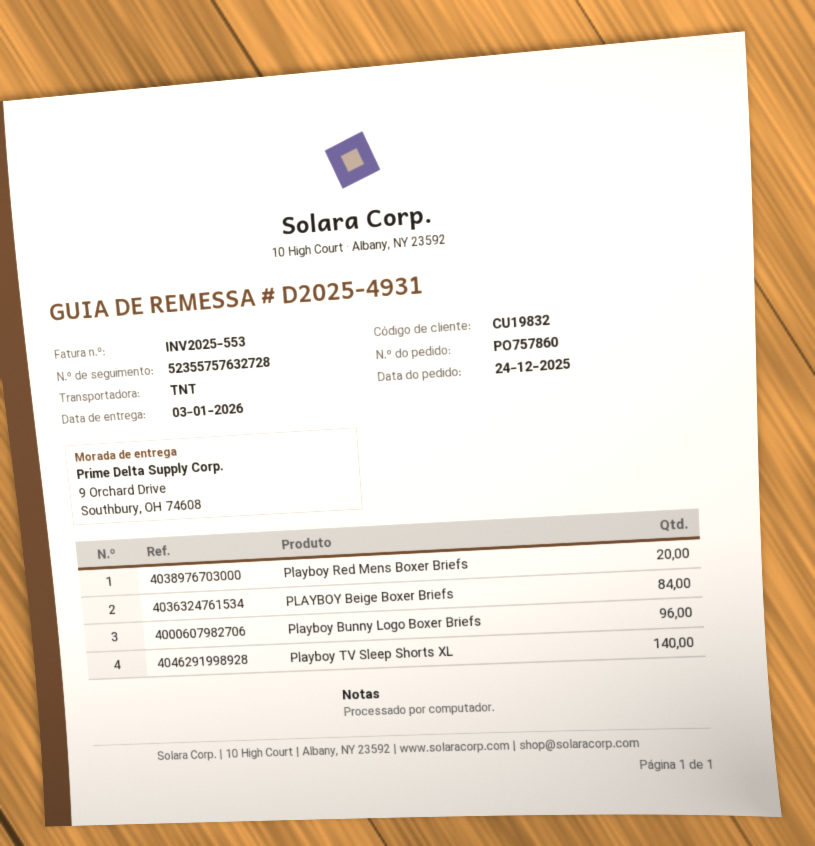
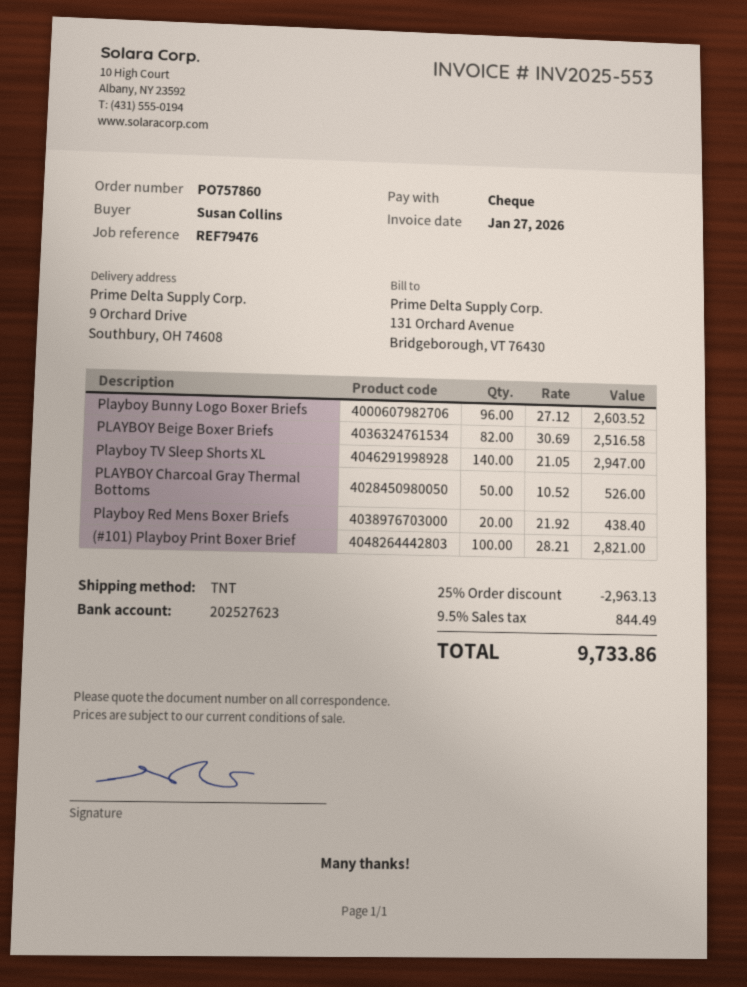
PLAYBOY Beige Boxer Briefs: 84 -> 82
PLAYBOY Charcoal Gray Thermal Bottoms: none -> 50
(#101) Playboy Print Boxer Brief: none -> 100

